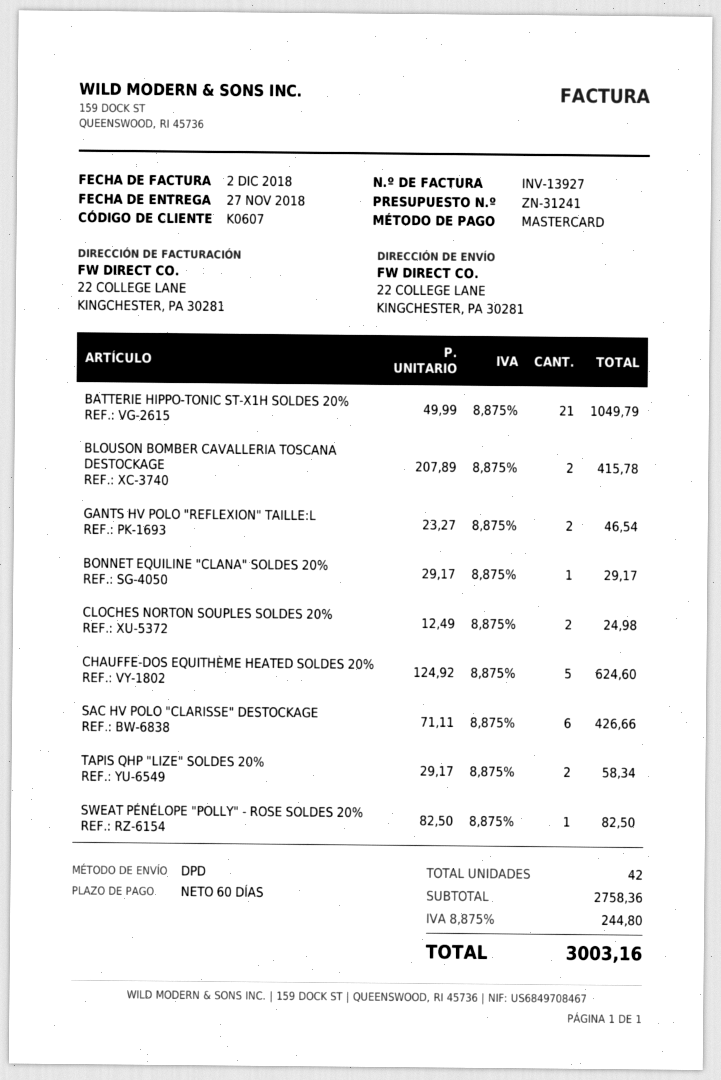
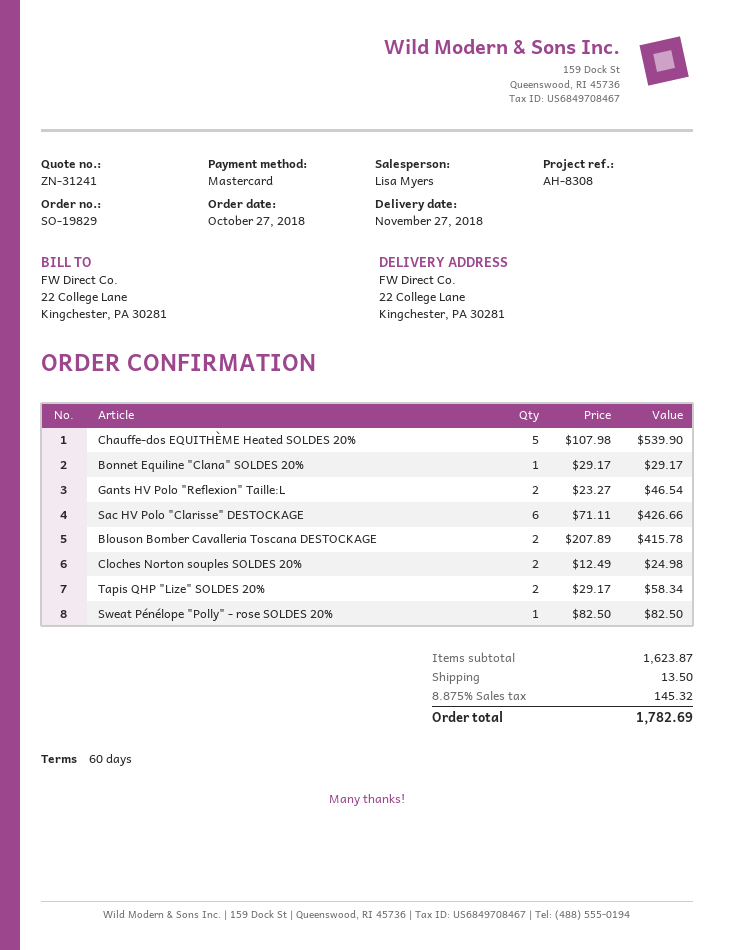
BATTERIE HIPPO-TONIC ST-X1H SOLDES 20%: 21 x 49.99 = 1049.79 -> none
CHAUFFE-DOS EQUITHÈME HEATED SOLDES 20%: 5 x 124.92 = 624.60 -> 5 x 107.98 = 539.90
subtotal: 2758.36 -> 1623.87
shipping: none -> 13.50
tax: 8.875% = 244.80 -> 8.875% = 145.32
total: 3003.16 -> 1782.69

